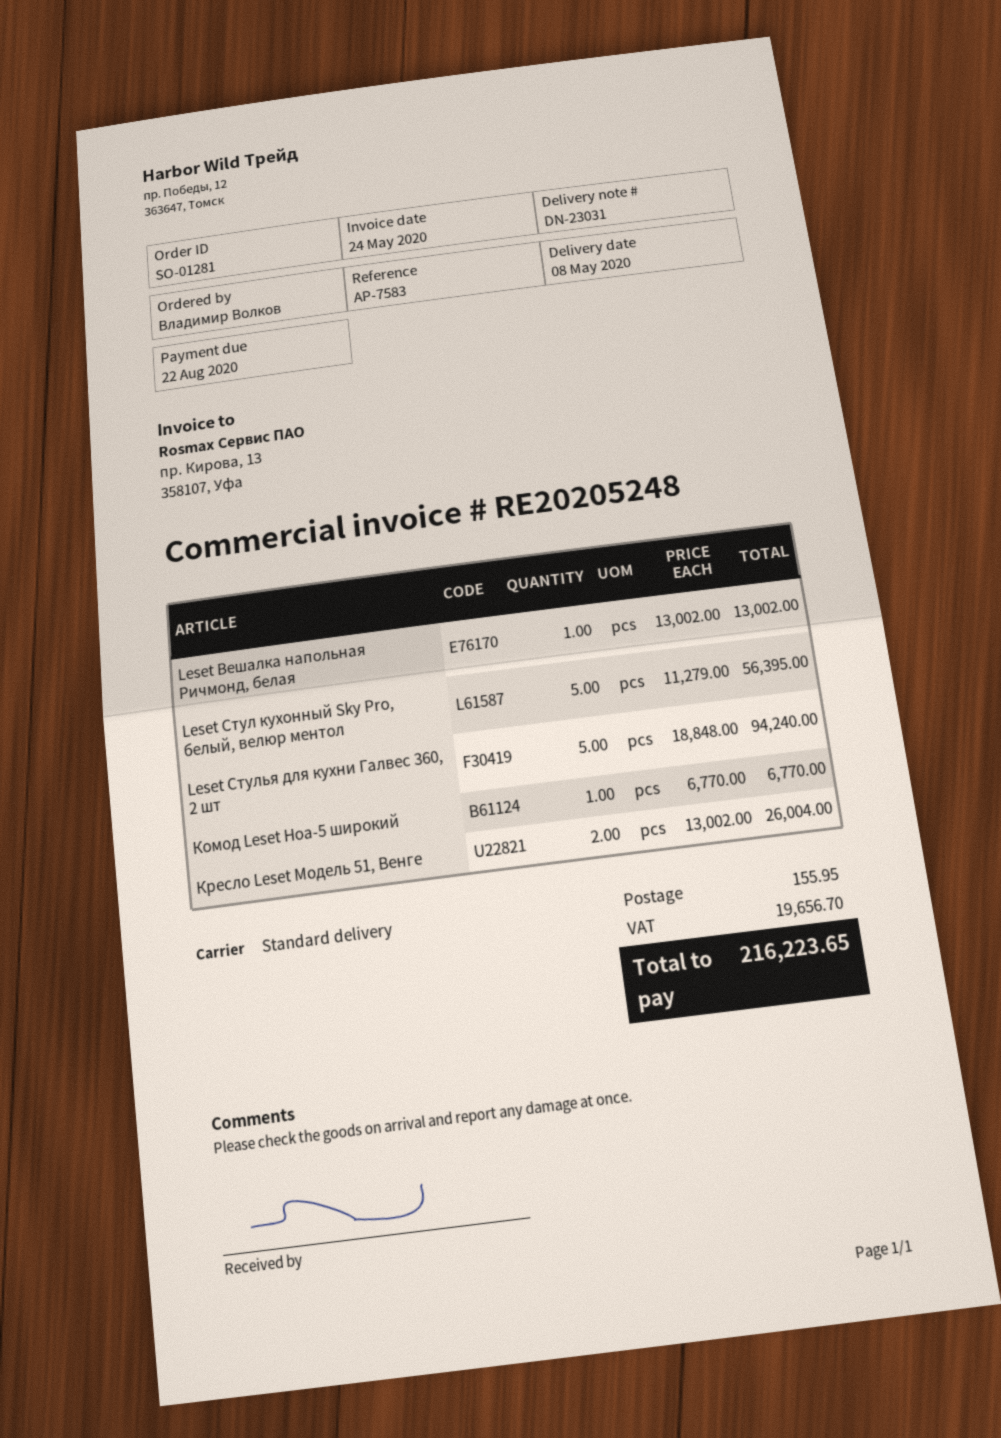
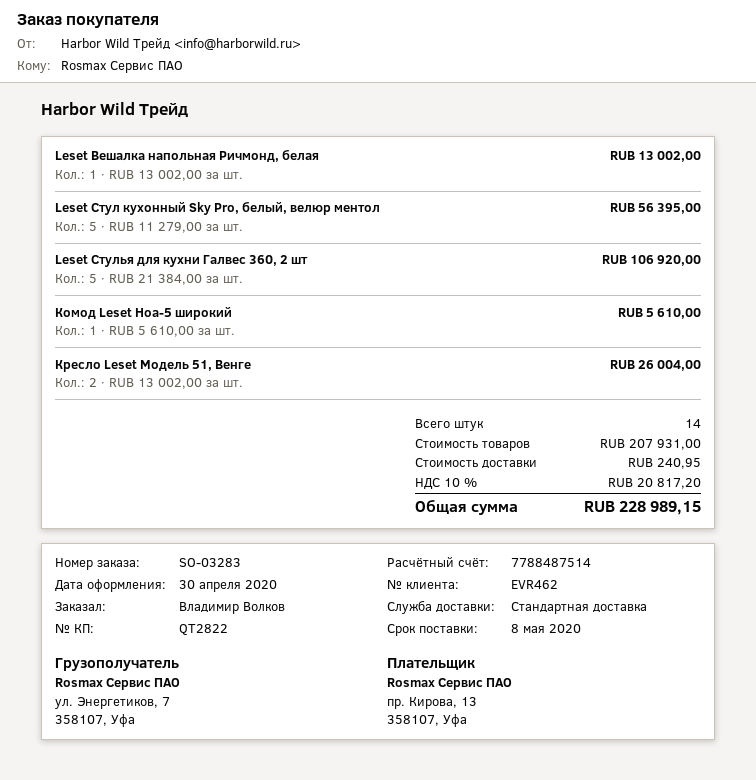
order number: SO-01281 -> SO-03283
Leset Стулья для кухни Галвес 360, 2 шт: 5 x 18848.00 = 94240.00 -> 5 x 21384.00 = 106920.00
Комод Leset Ноа-5 широкий: 1 x 6770.00 = 6770.00 -> 1 x 5610.00 = 5610.00
shipping: 155.95 -> 240.95
tax: 19656.70 -> 20817.20
total: 216223.65 -> 228989.15

